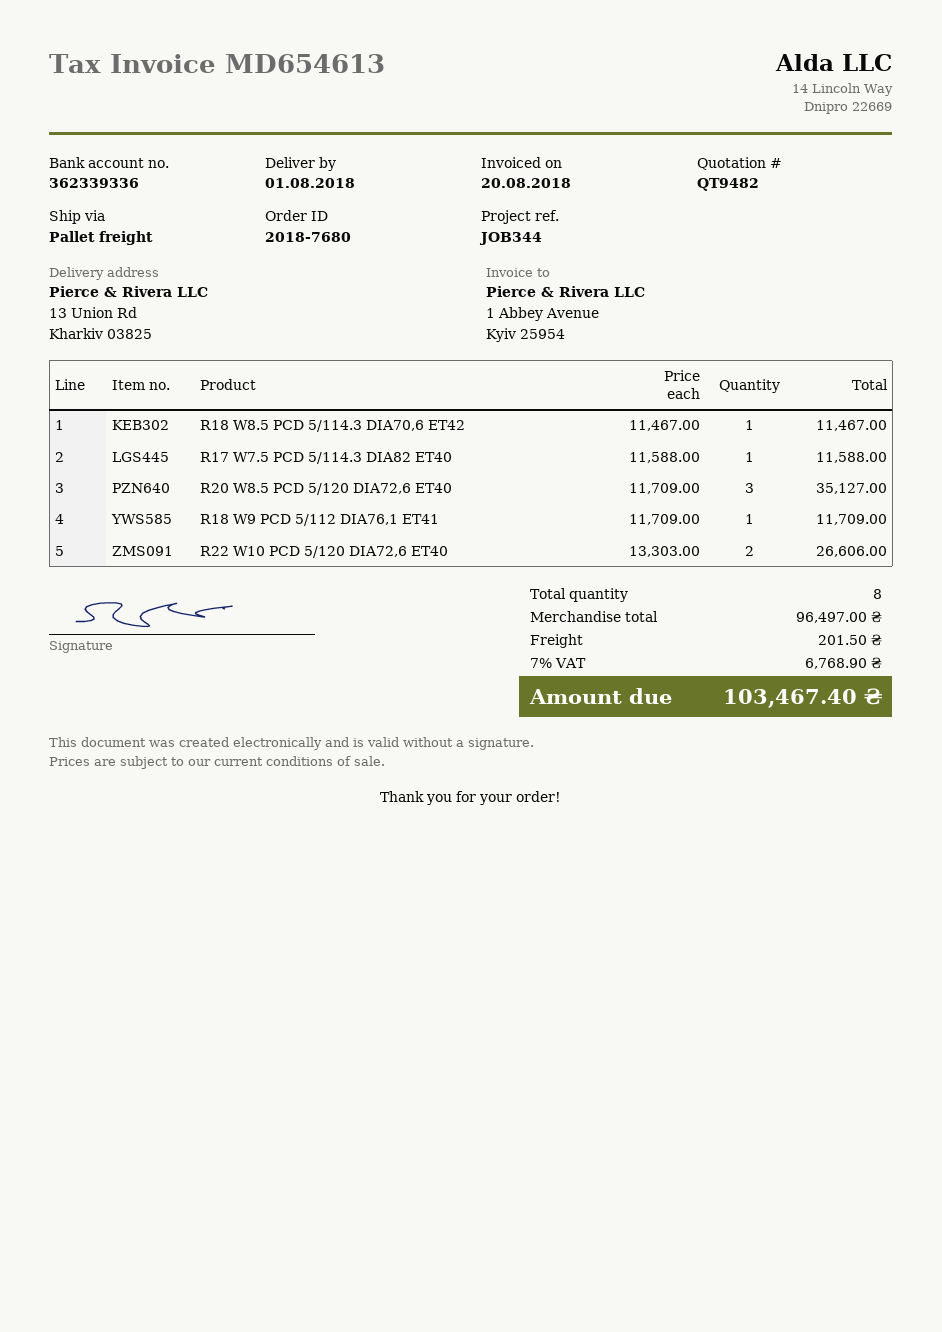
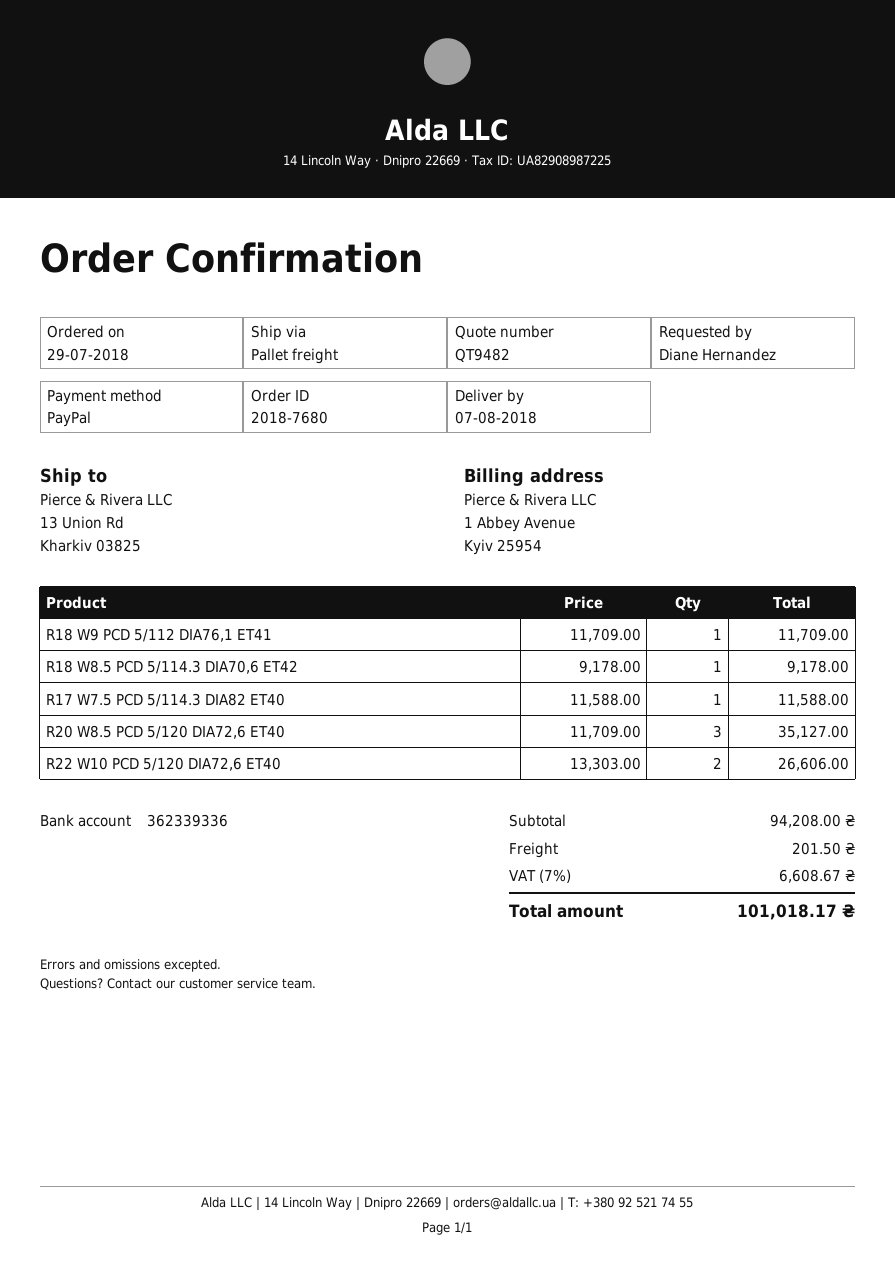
delivery date: 2018-08-01 -> 2018-08-07
R18 W8.5 PCD 5/114.3 DIA70,6 ET42: 1 x 11467.00 = 11467.00 -> 1 x 9178.00 = 9178.00
subtotal: 96497.00 -> 94208.00
tax: 7% = 6768.90 -> 7% = 6608.67
total: 103467.40 -> 101018.17

